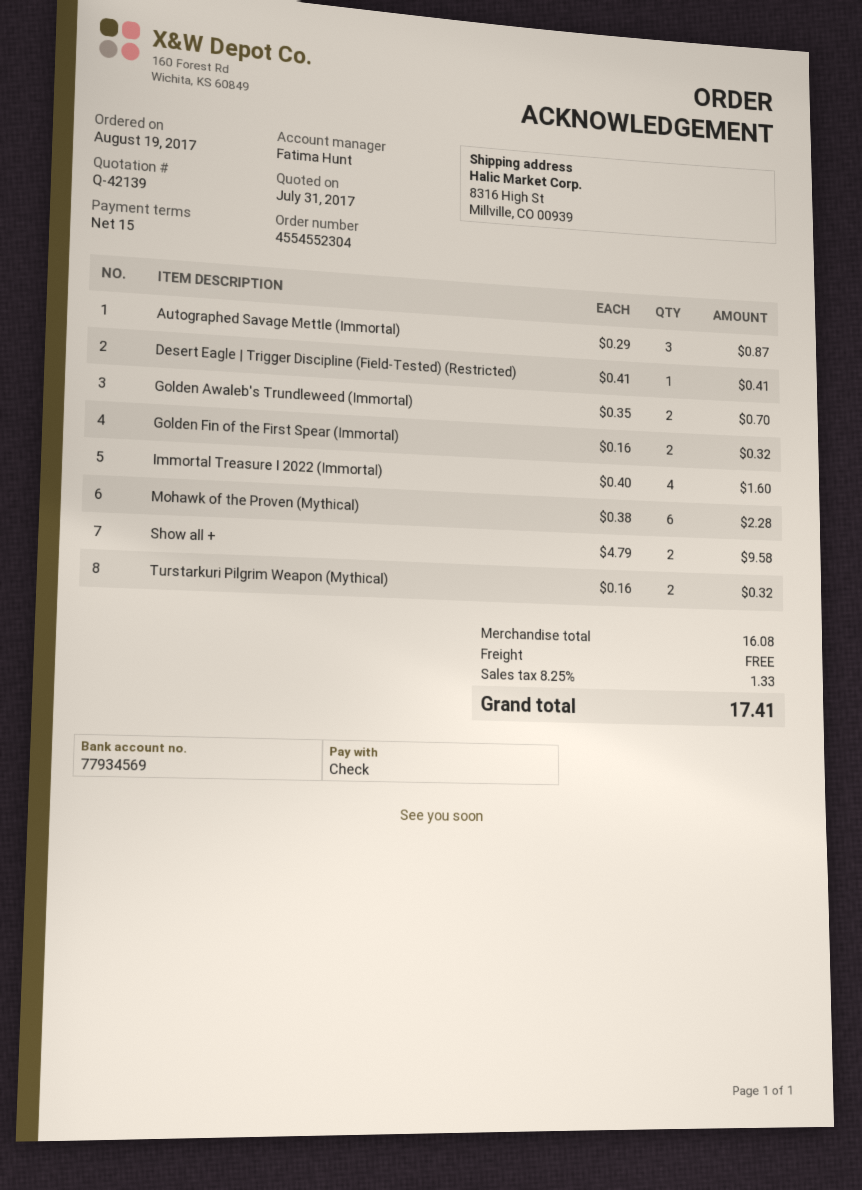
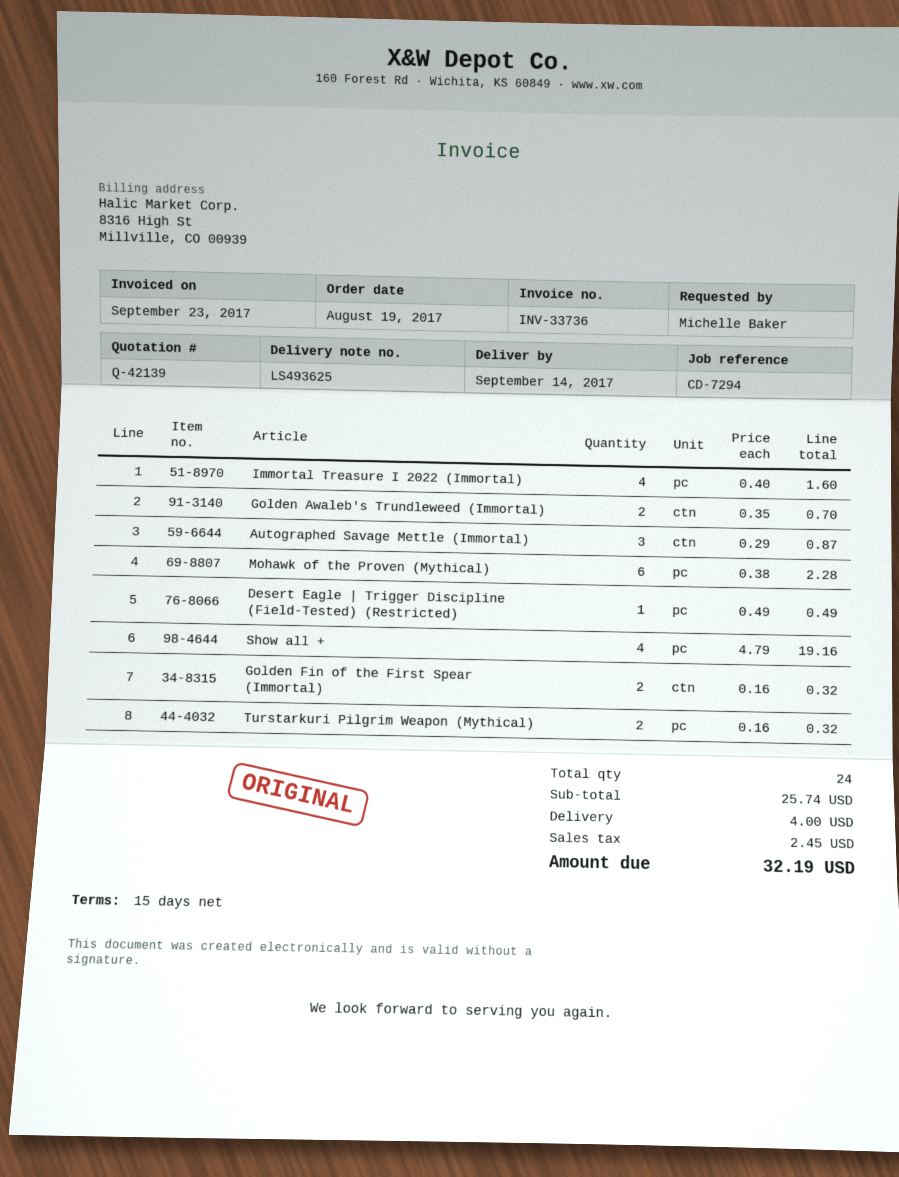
Desert Eagle | Trigger Discipline (Field-Tested) (Restricted): 1 x 0.41 = 0.41 -> 1 x 0.49 = 0.49
Show all +: 2 x 4.79 = 9.58 -> 4 x 4.79 = 19.16
subtotal: 16.08 -> 25.74
shipping: 0.00 -> 4.00
tax: 1.33 -> 2.45
total: 17.41 -> 32.19

